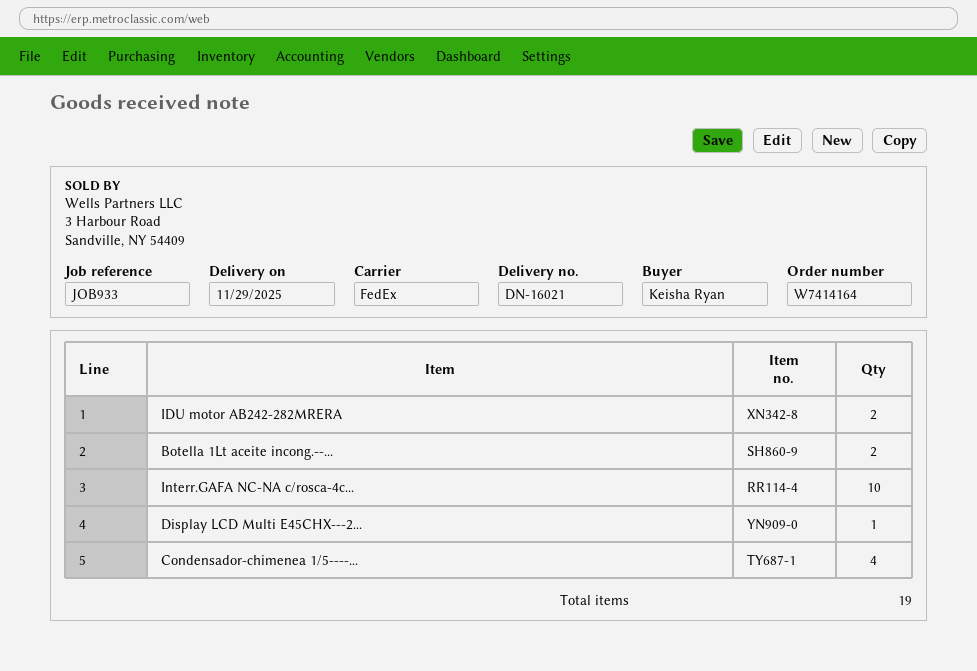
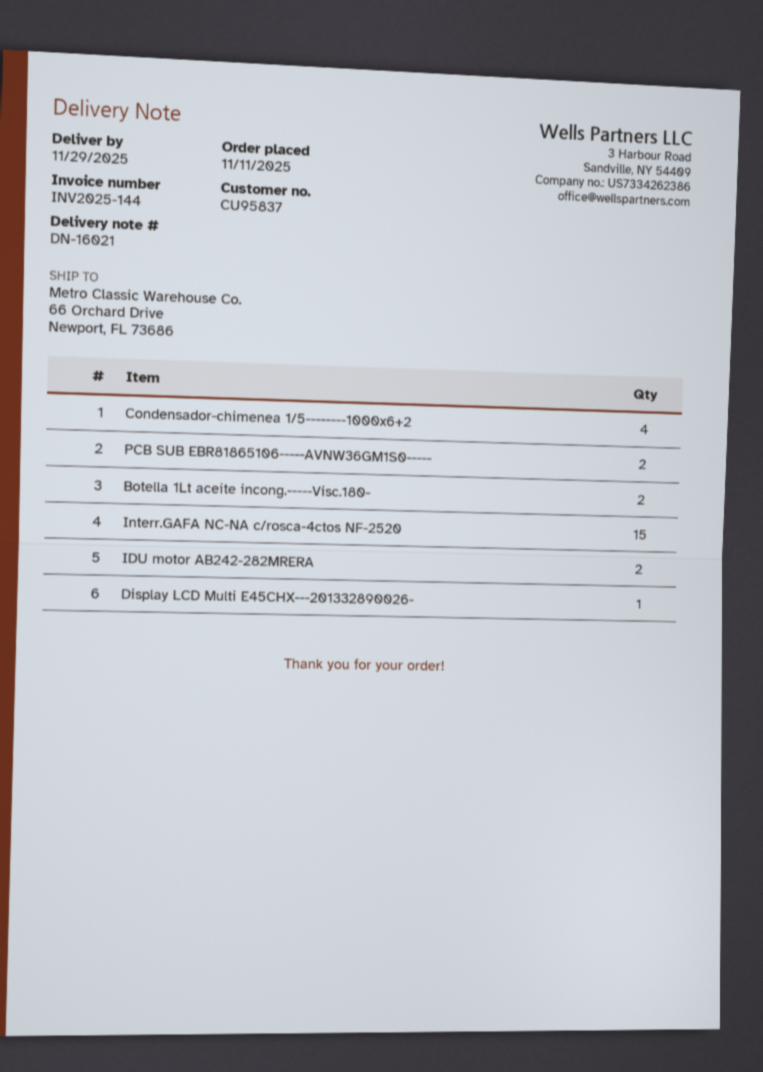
Interr.GAFA NC-NA c/rosca-4c...: 10 -> 15
PCB SUB EBR81865106-----AVNW36GM1S0-----: none -> 2

